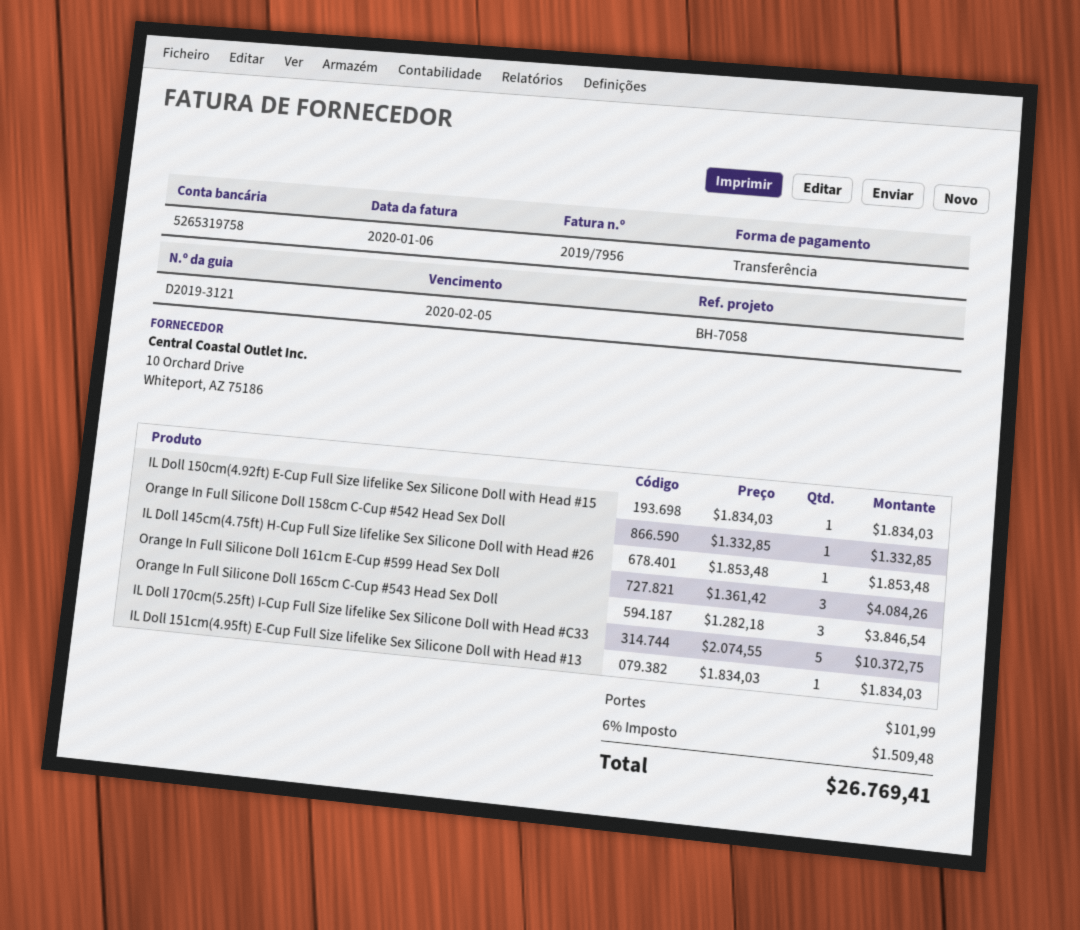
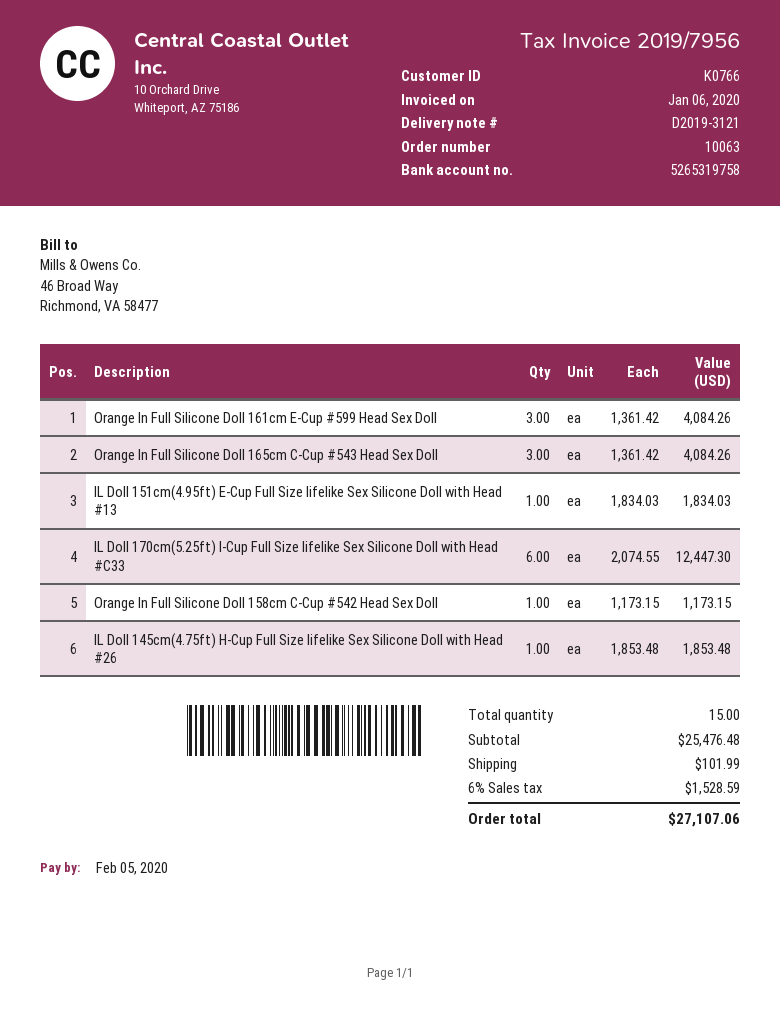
IL Doll 150cm(4.92ft) E-Cup Full Size lifelike Sex Silicone Doll with Head #15: 1 x 1834.03 = 1834.03 -> none
Orange In Full Silicone Doll 158cm C-Cup #542 Head Sex Doll: 1 x 1332.85 = 1332.85 -> 1 x 1173.15 = 1173.15
Orange In Full Silicone Doll 165cm C-Cup #543 Head Sex Doll: 3 x 1282.18 = 3846.54 -> 3 x 1361.42 = 4084.26
IL Doll 170cm(5.25ft) I-Cup Full Size lifelike Sex Silicone Doll with Head #C33: 5 x 2074.55 = 10372.75 -> 6 x 2074.55 = 12447.30
tax: 6% = 1509.48 -> 6% = 1528.59
total: 26769.41 -> 27107.06

